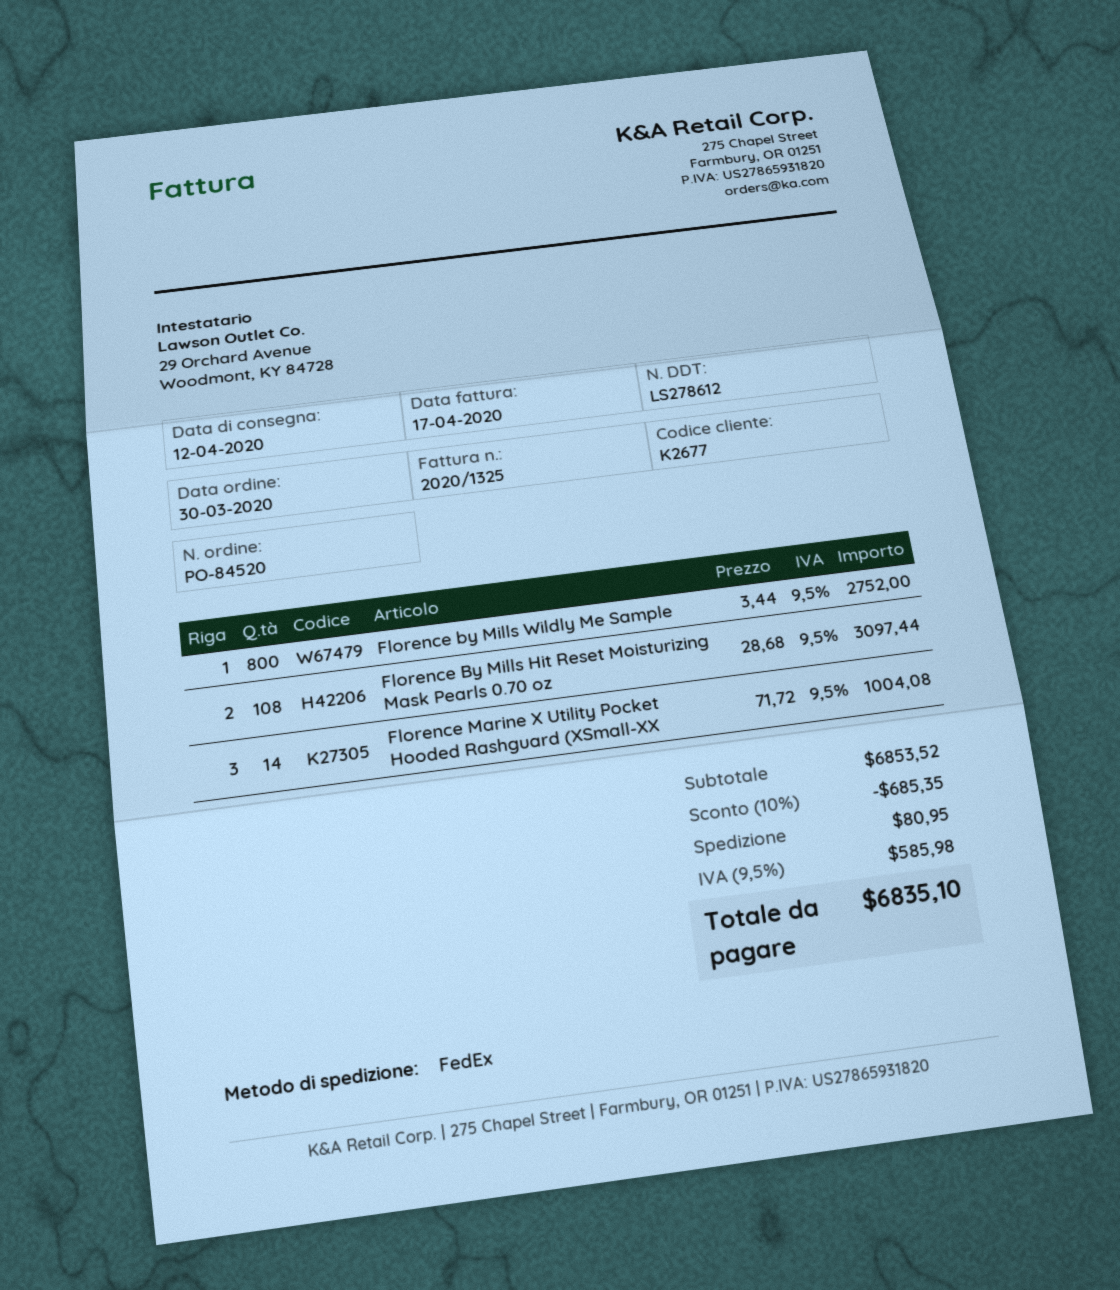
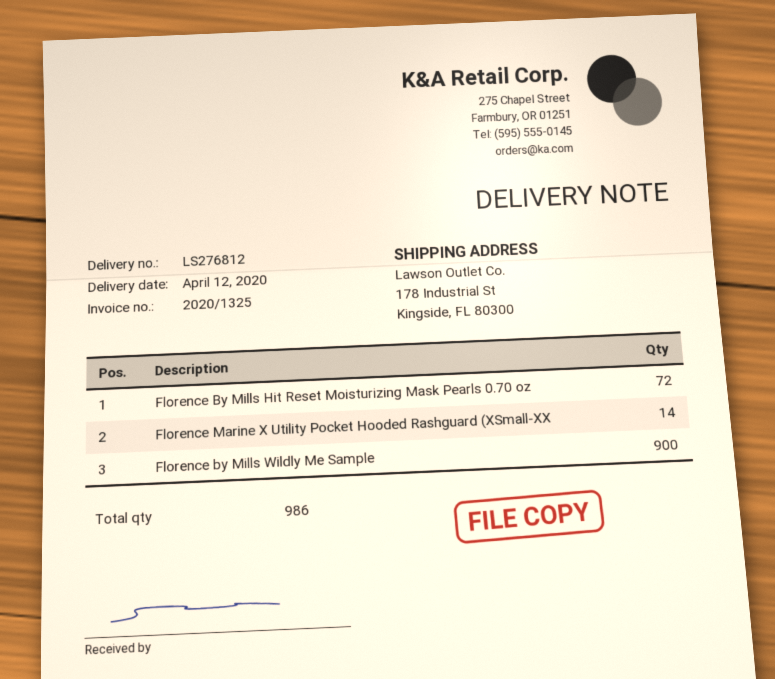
delivery note number: LS278612 -> LS276812
Florence by Mills Wildly Me Sample: 800 -> 900
Florence By Mills Hit Reset Moisturizing Mask Pearls 0.70 oz: 108 -> 72

